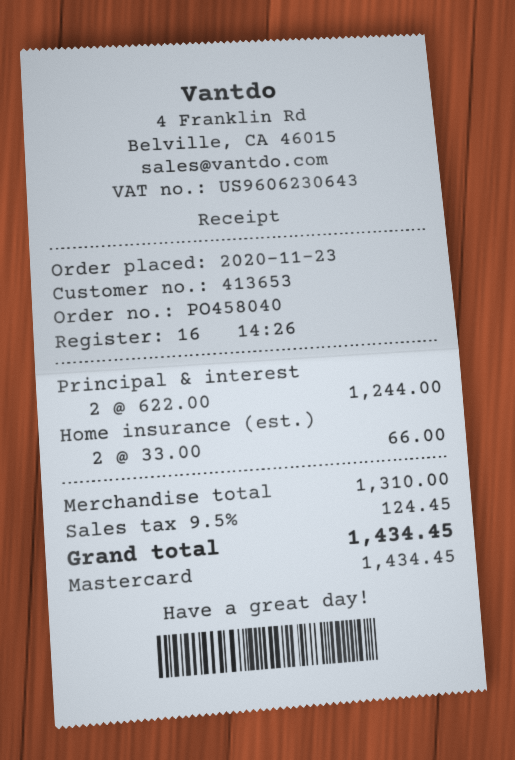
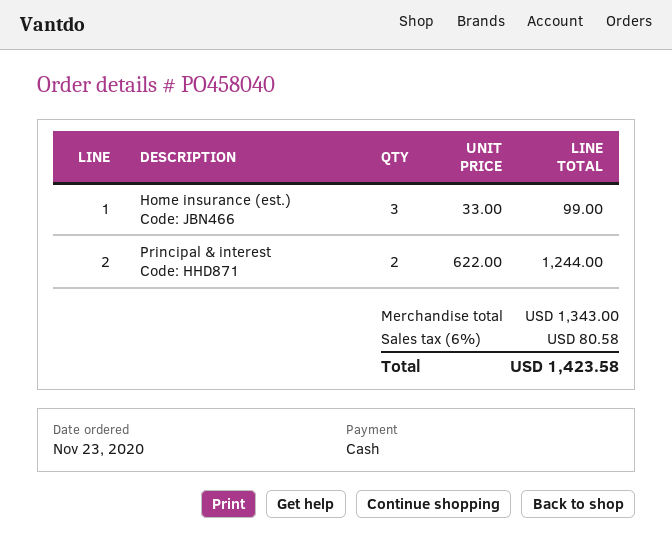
payment method: Mastercard -> cash
Home insurance (est.): 2 x 33.00 = 66.00 -> 3 x 33.00 = 99.00
subtotal: 1310.00 -> 1343.00
tax: 9.5% = 124.45 -> 6% = 80.58
total: 1434.45 -> 1423.58

